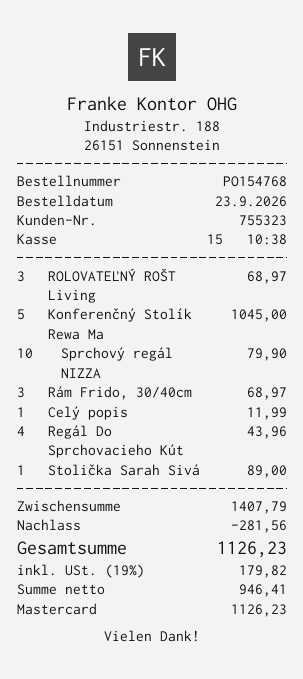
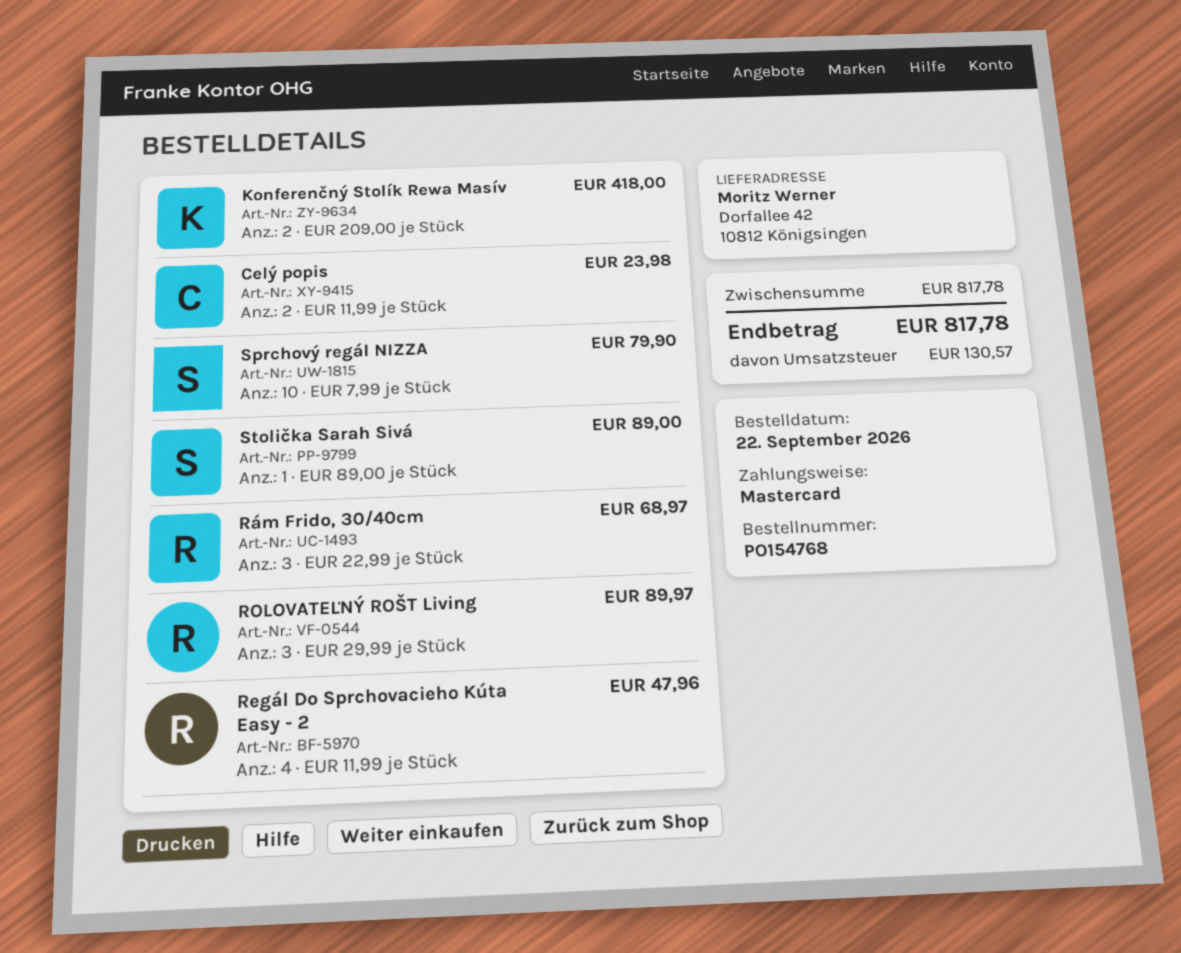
order date: 2026-09-23 -> 2026-09-22
ROLOVATEĽNÝ ROŠT Living: 3 for 68.97 -> 3 for 89.97
Konferenčný Stolík Rewa Ma: 5 for 1045.00 -> 2 for 418.00
Celý popis: 1 for 11.99 -> 2 for 23.98
Regál Do Sprchovacieho Kút: 4 for 43.96 -> 4 for 47.96
subtotal: 1407.79 -> 817.78
discount: 281.56 -> none
tax: 179.82 -> 130.57
total: 1126.23 -> 817.78

